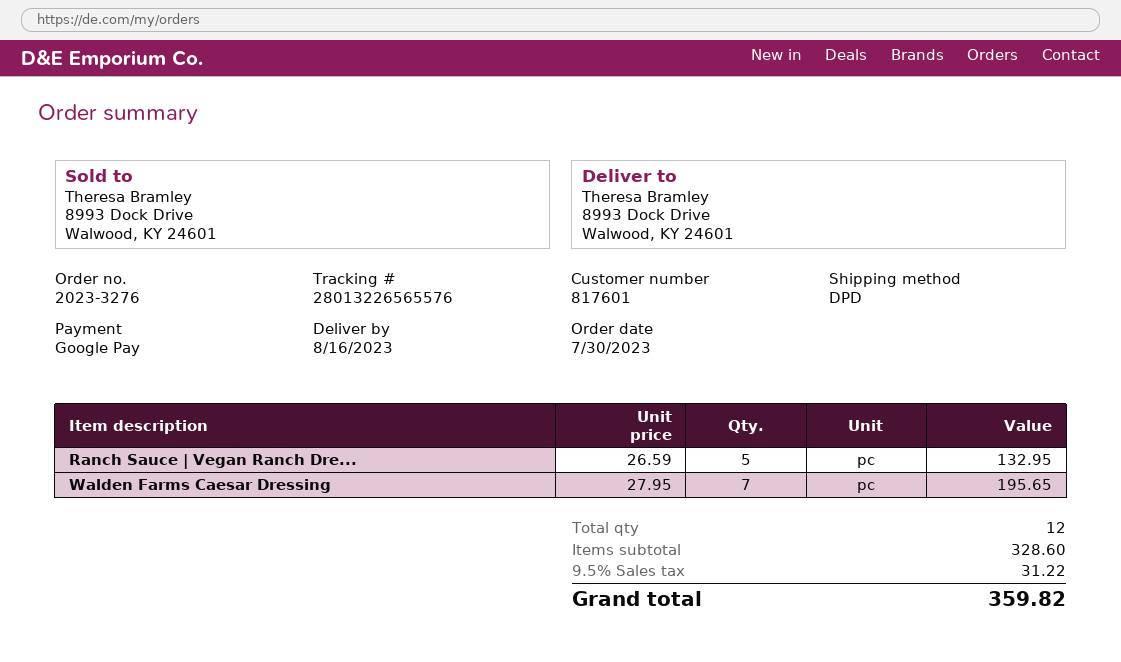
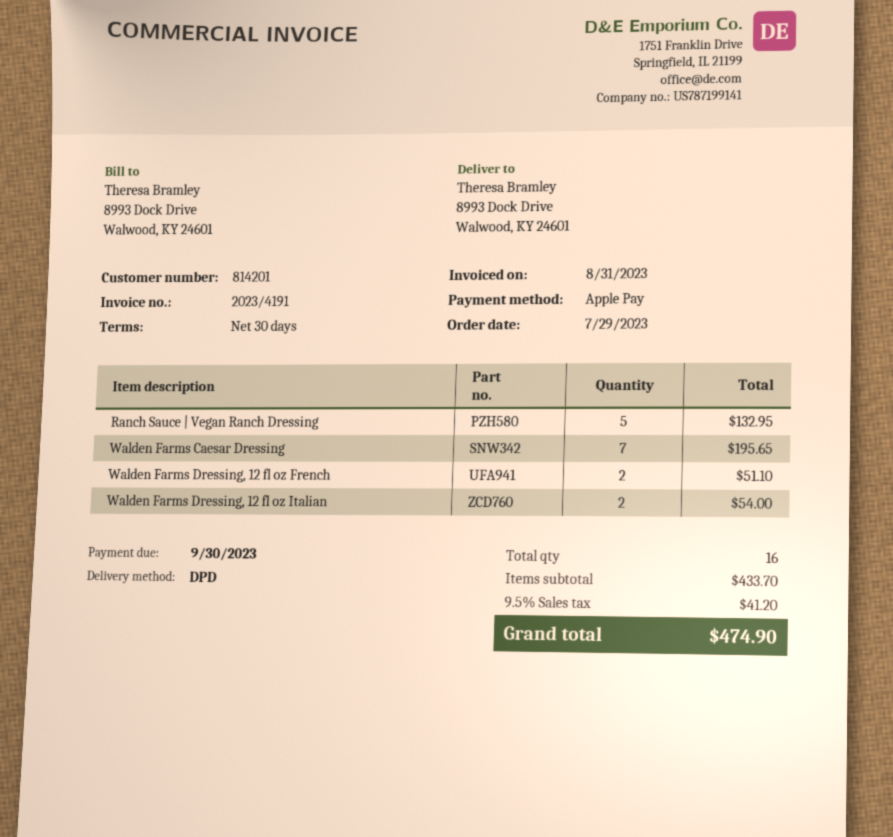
order date: 2023-07-30 -> 2023-07-29
customer number: 817601 -> 814201
payment method: Google Pay -> Apple Pay
Walden Farms Dressing, 12 fl oz French: none -> 2 for 51.10
Walden Farms Dressing, 12 fl oz Italian: none -> 2 for 54.00
total quantity: 12 -> 16
subtotal: 328.60 -> 433.70
tax: 9.5% = 31.22 -> 9.5% = 41.20
total: 359.82 -> 474.90

